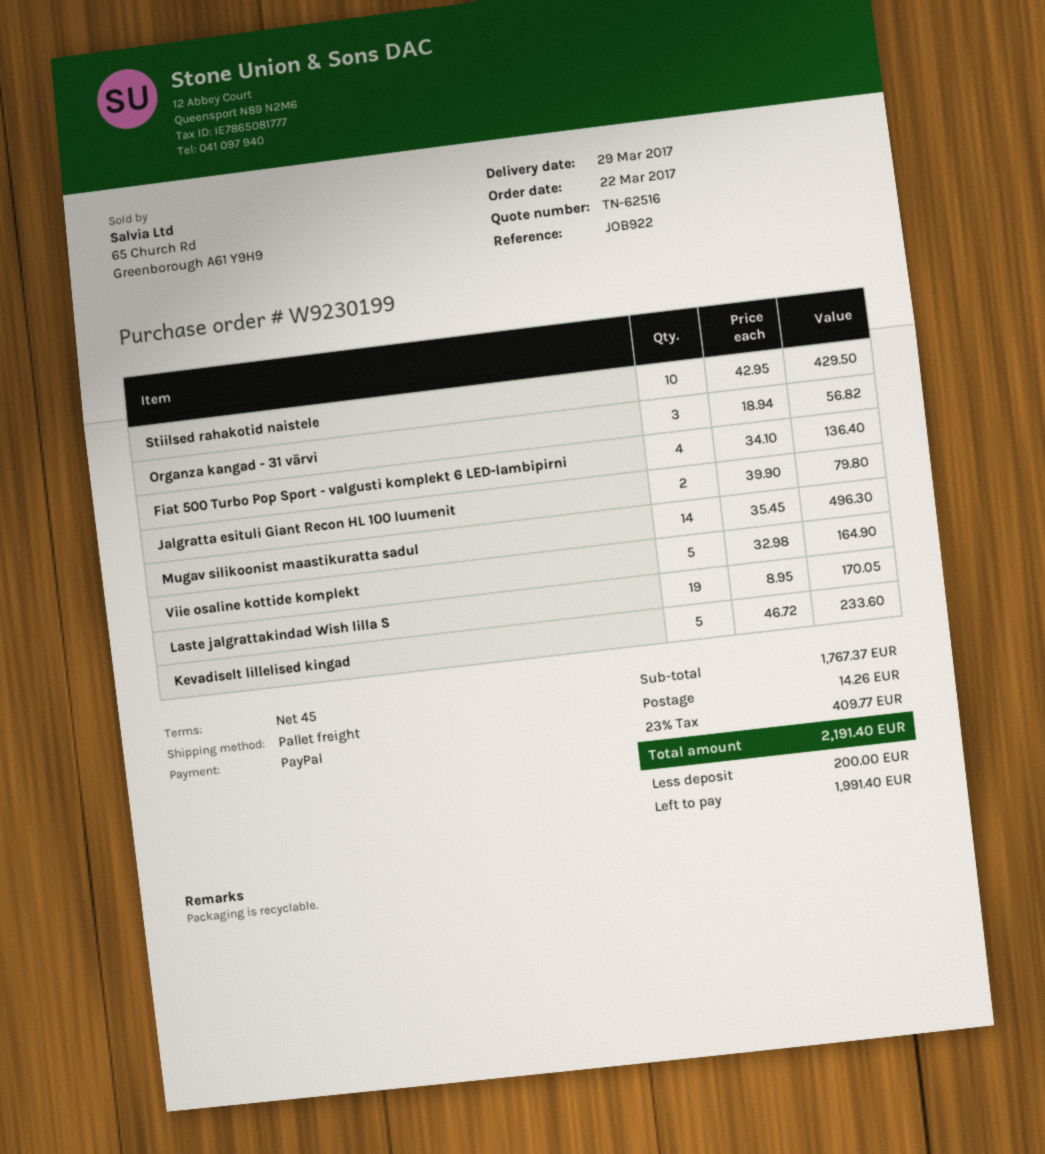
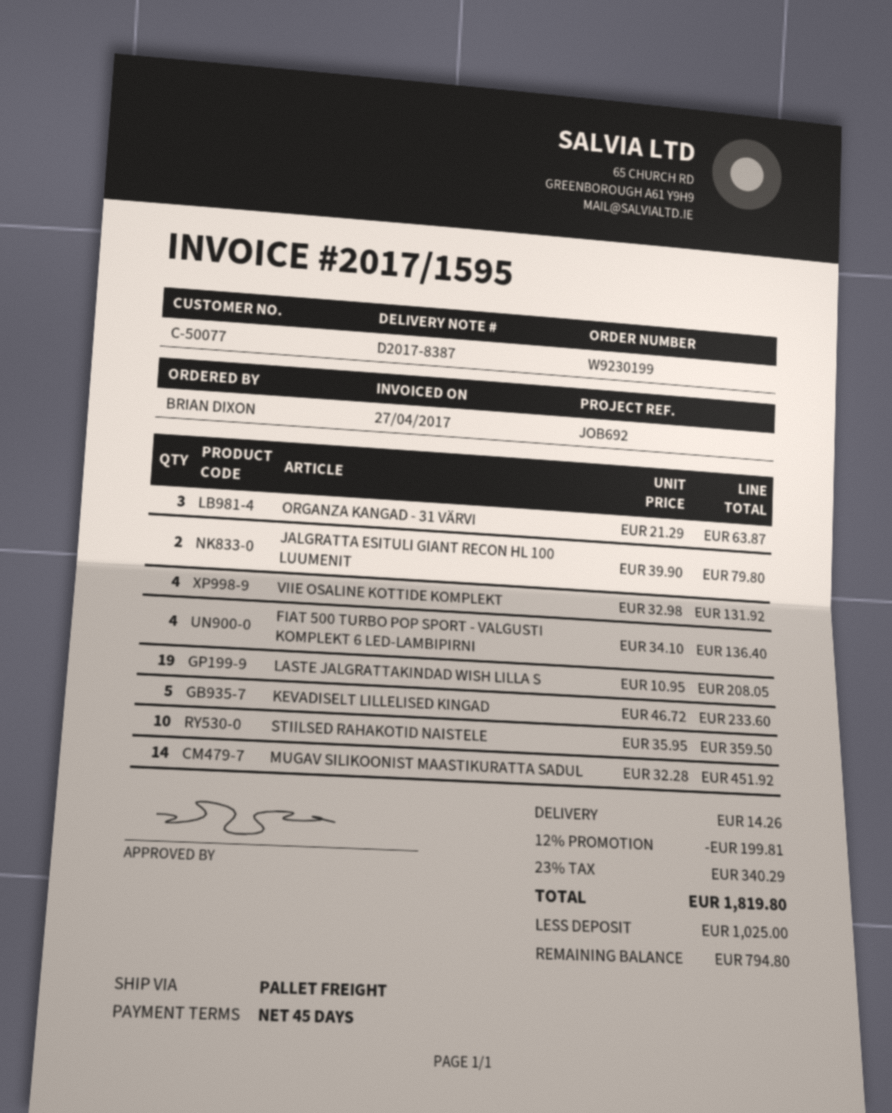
reference: JOB922 -> JOB692
Stiilsed rahakotid naistele: 10 x 42.95 = 429.50 -> 10 x 35.95 = 359.50
Organza kangad - 31 värvi: 3 x 18.94 = 56.82 -> 3 x 21.29 = 63.87
Mugav silikoonist maastikuratta sadul: 14 x 35.45 = 496.30 -> 14 x 32.28 = 451.92
Viie osaline kottide komplekt: 5 x 32.98 = 164.90 -> 4 x 32.98 = 131.92
Laste jalgrattakindad Wish lilla S: 19 x 8.95 = 170.05 -> 19 x 10.95 = 208.05
discount: none -> 12% = 199.81
tax: 23% = 409.77 -> 23% = 340.29
total: 2191.40 -> 1819.80
deposit: 200.00 -> 1025.00
balance: 1991.40 -> 794.80

